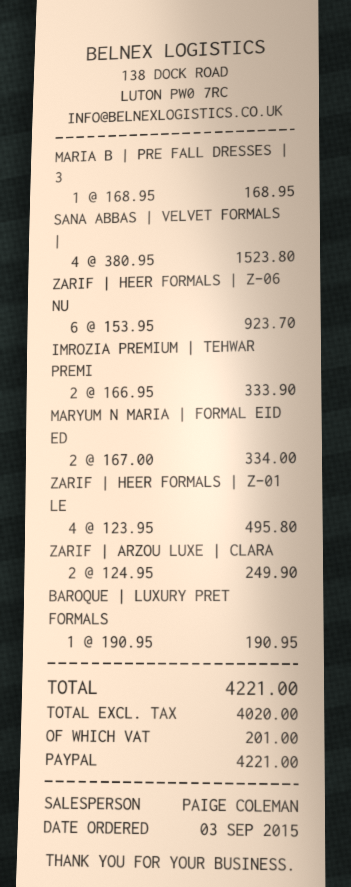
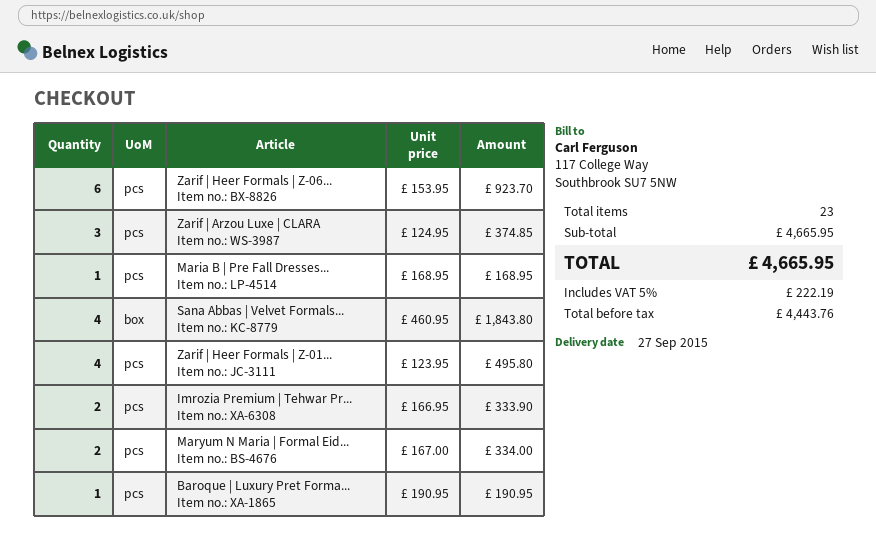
SANA ABBAS | VELVET FORMALS |: 4 x 380.95 = 1523.80 -> 4 x 460.95 = 1843.80
ZARIF | ARZOU LUXE | CLARA: 2 x 124.95 = 249.90 -> 3 x 124.95 = 374.85
net: 4020.00 -> 4443.76
tax: 201.00 -> 222.19
total: 4221.00 -> 4665.95

